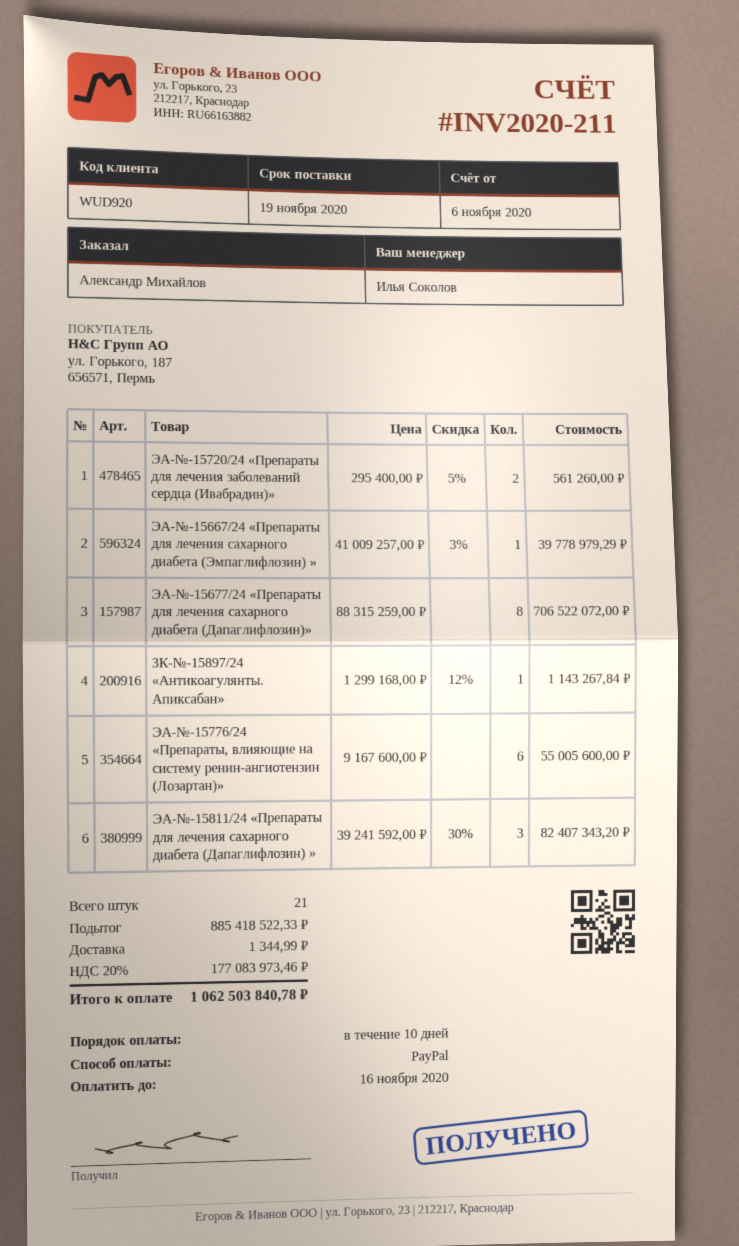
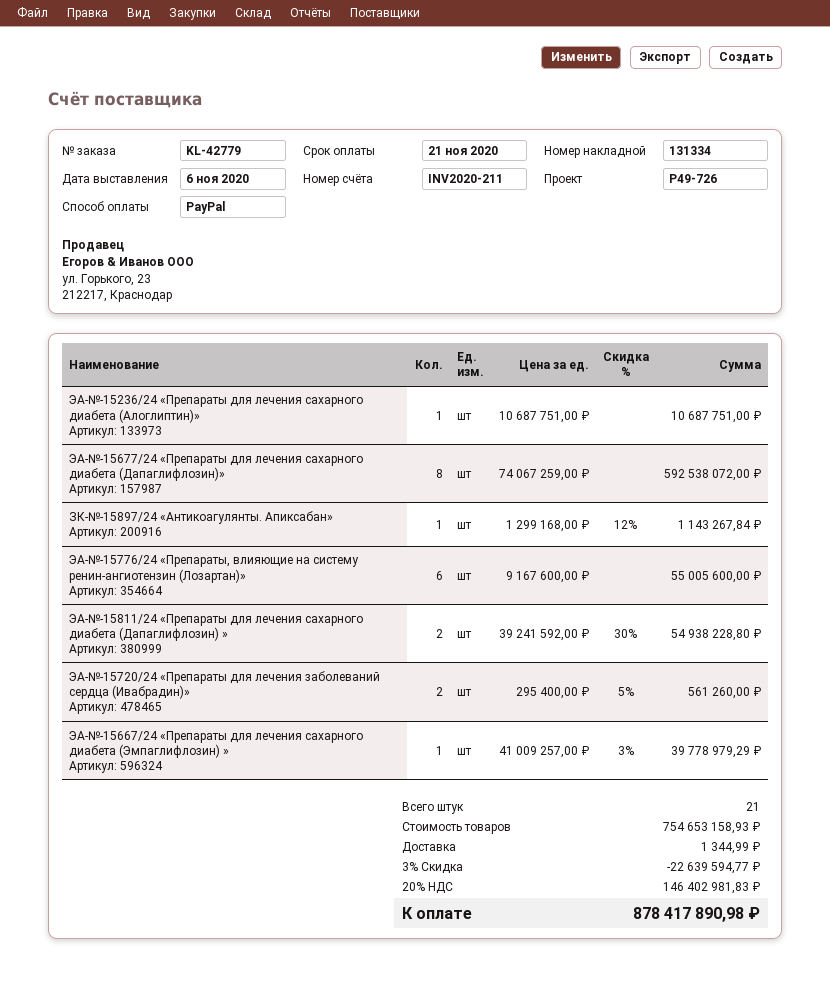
due date: 2020-11-16 -> 2020-11-21
ЭА-№-15677/24 «Препараты для лечения сахарного диабета (Дапаглифлозин)»: 8 x 88315259.00 = 706522072.00 -> 8 x 74067259.00 = 592538072.00
ЭА-№-15811/24 «Препараты для лечения сахарного диабета (Дапаглифлозин) »: 3 x 39241592.00 - 30% = 82407343.20 -> 2 x 39241592.00 - 30% = 54938228.80
ЭА-№-15236/24 «Препараты для лечения сахарного диабета (Алоглиптин)»: none -> 1 x 10687751.00 = 10687751.00
subtotal: 885418522.33 -> 754653158.93
discount: none -> 3% = 22639594.77
tax: 20% = 177083973.46 -> 20% = 146402981.83
total: 1062503840.78 -> 878417890.98

